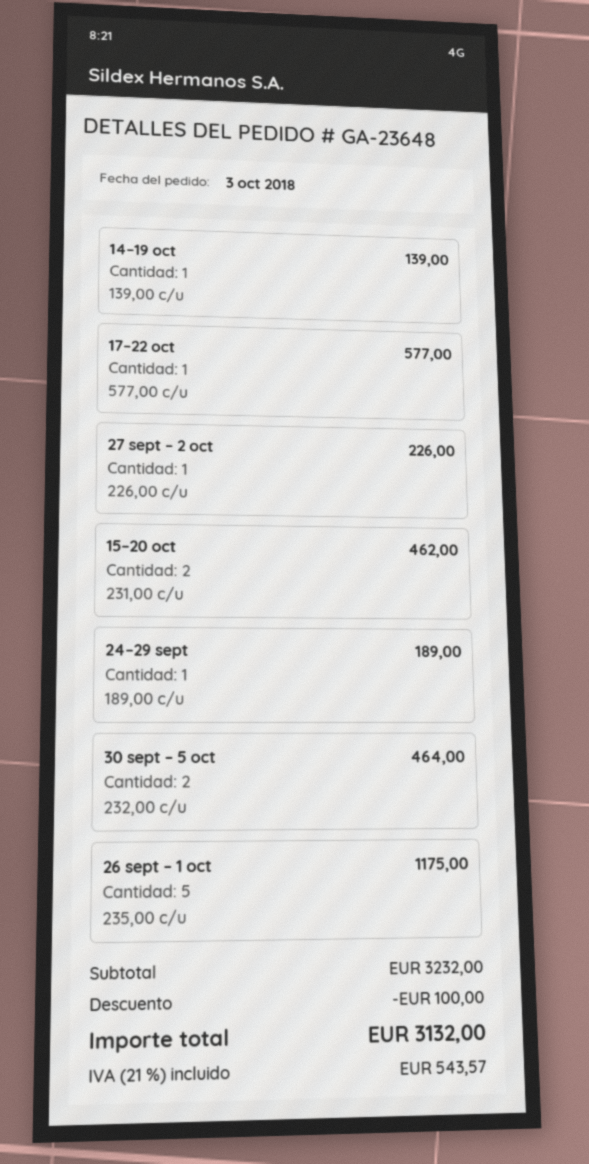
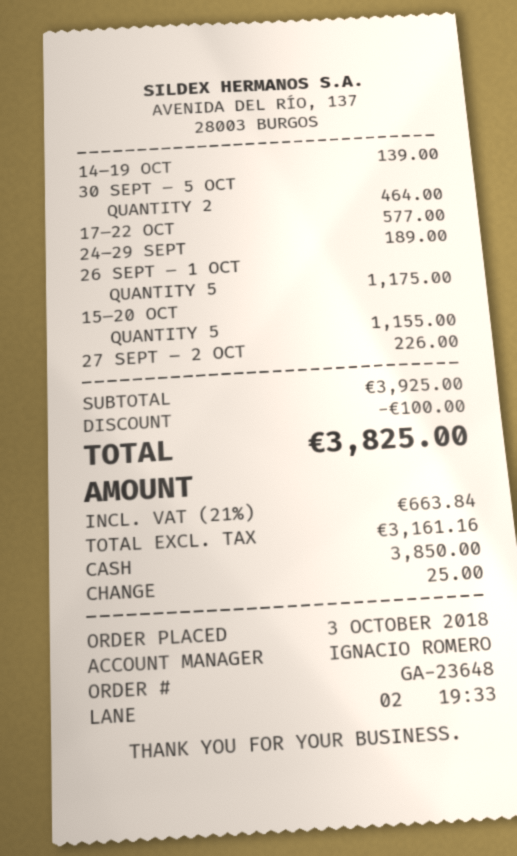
15–20 oct: 2 for 462.00 -> 5 for 1155.00
subtotal: 3232.00 -> 3925.00
tax: 21% = 543.57 -> 21% = 663.84
total: 3132.00 -> 3825.00

